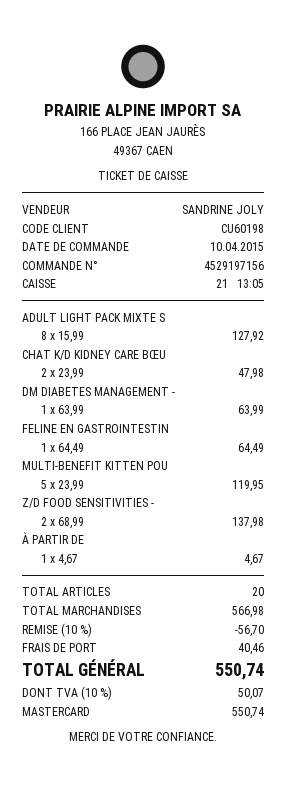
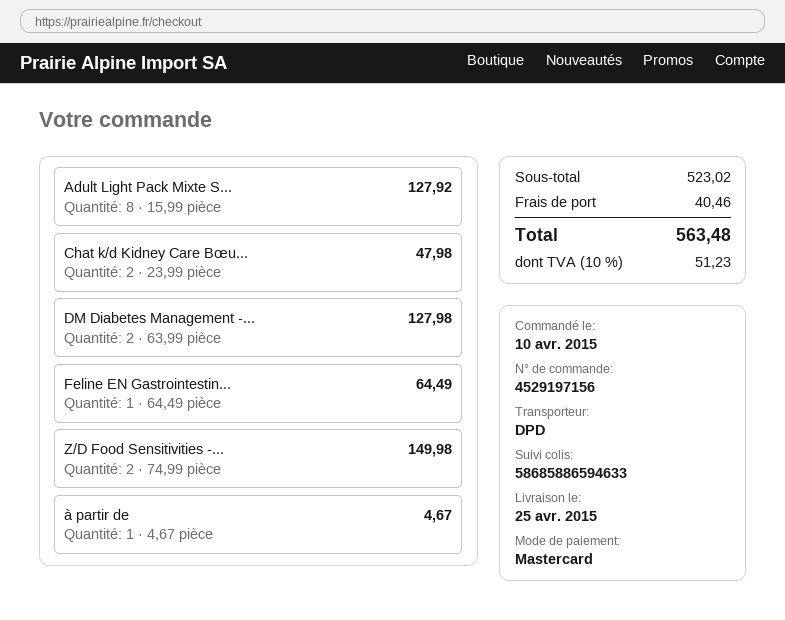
DM DIABETES MANAGEMENT -: 1 x 63.99 = 63.99 -> 2 x 63.99 = 127.98
MULTI-BENEFIT KITTEN POU: 5 x 23.99 = 119.95 -> none
Z/D FOOD SENSITIVITIES -: 2 x 68.99 = 137.98 -> 2 x 74.99 = 149.98
subtotal: 566.98 -> 523.02
discount: 10% = 56.70 -> none
tax: 10% = 50.07 -> 10% = 51.23
total: 550.74 -> 563.48

